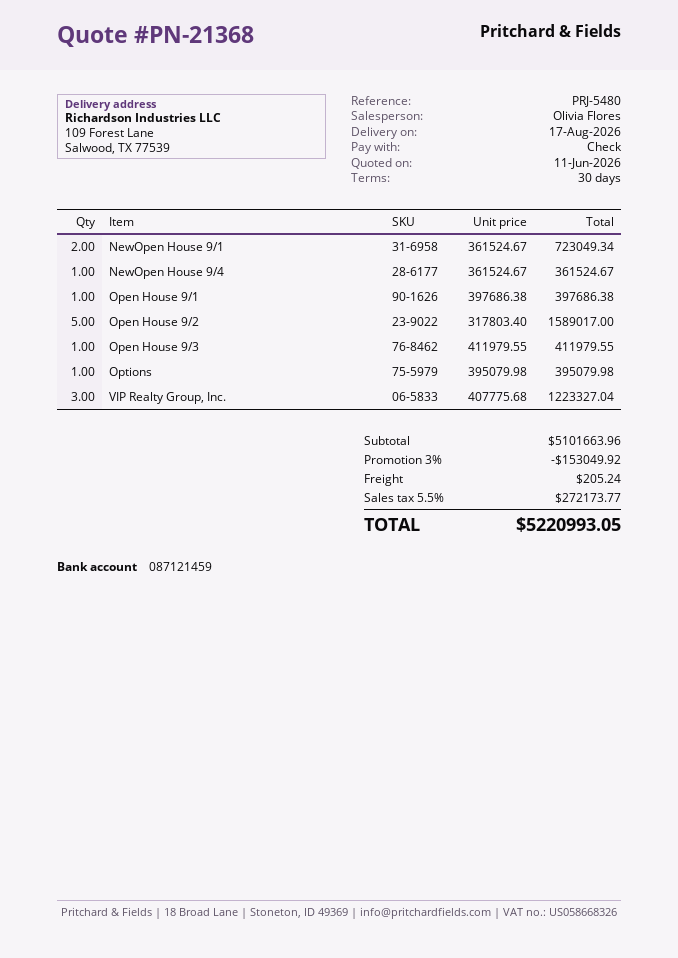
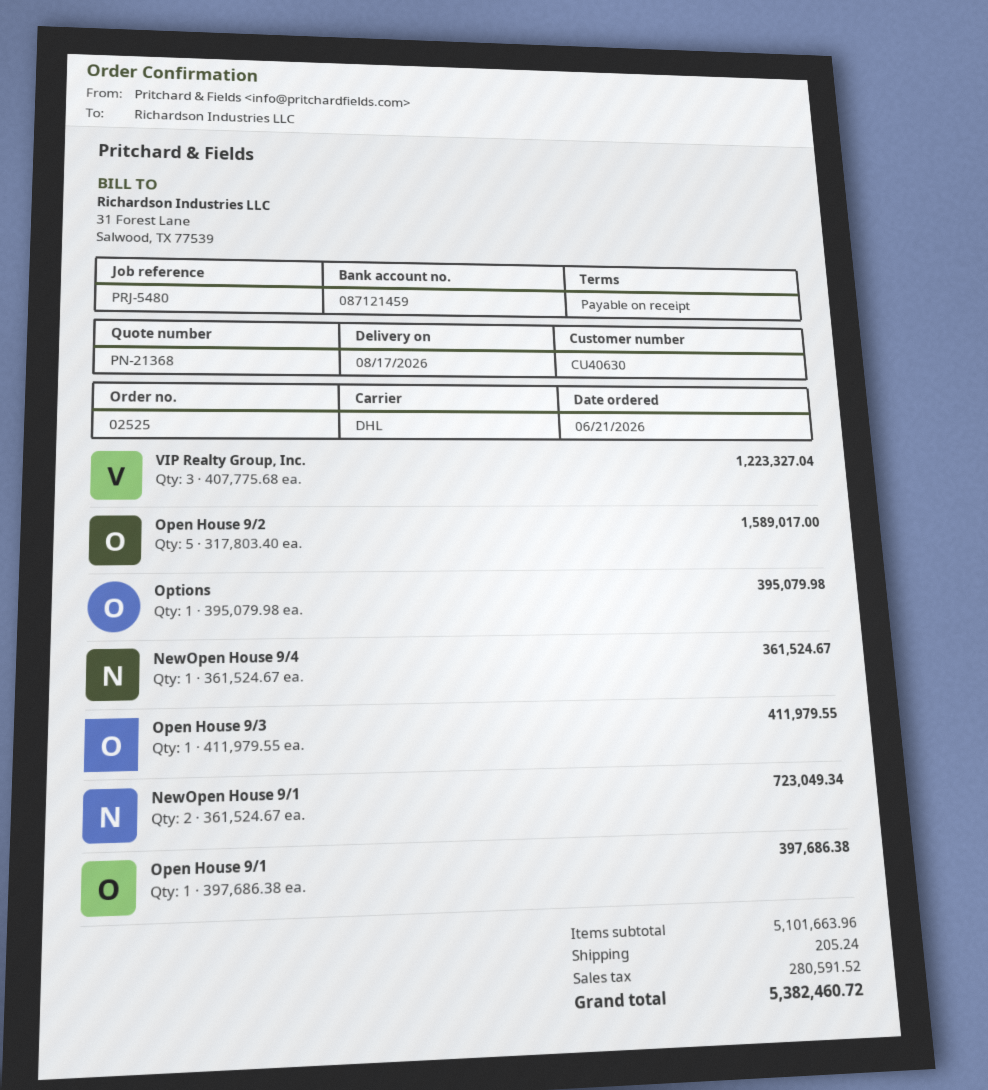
payment terms: 30 days -> on receipt
discount: 3% = 153049.92 -> none
tax: 272173.77 -> 280591.52
total: 5220993.05 -> 5382460.72

